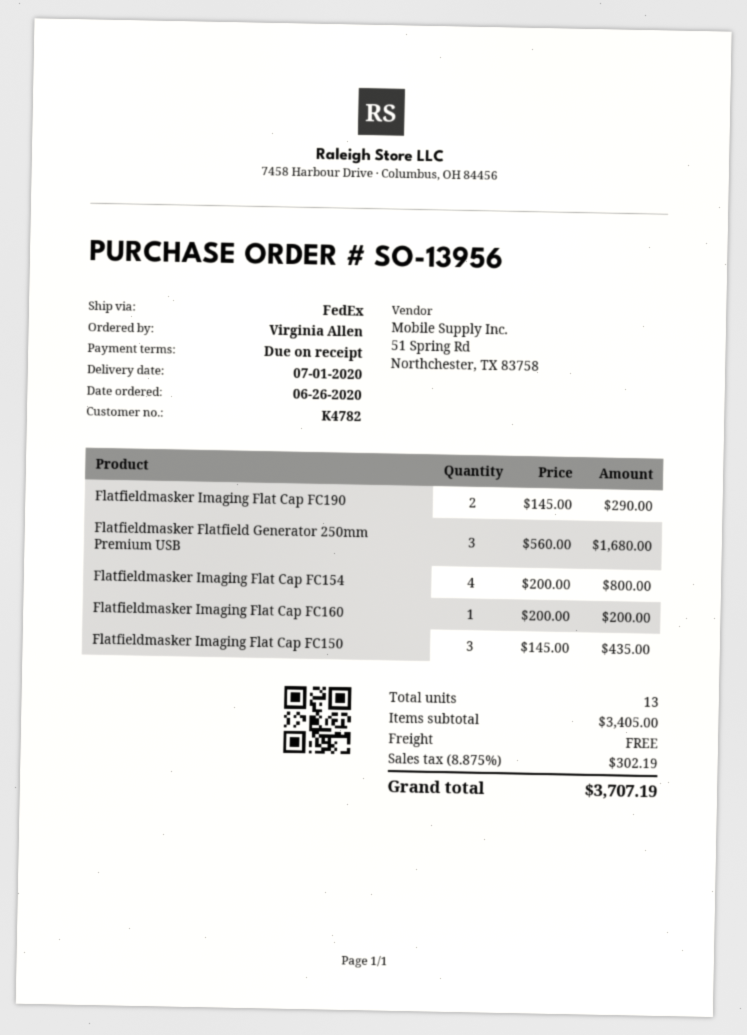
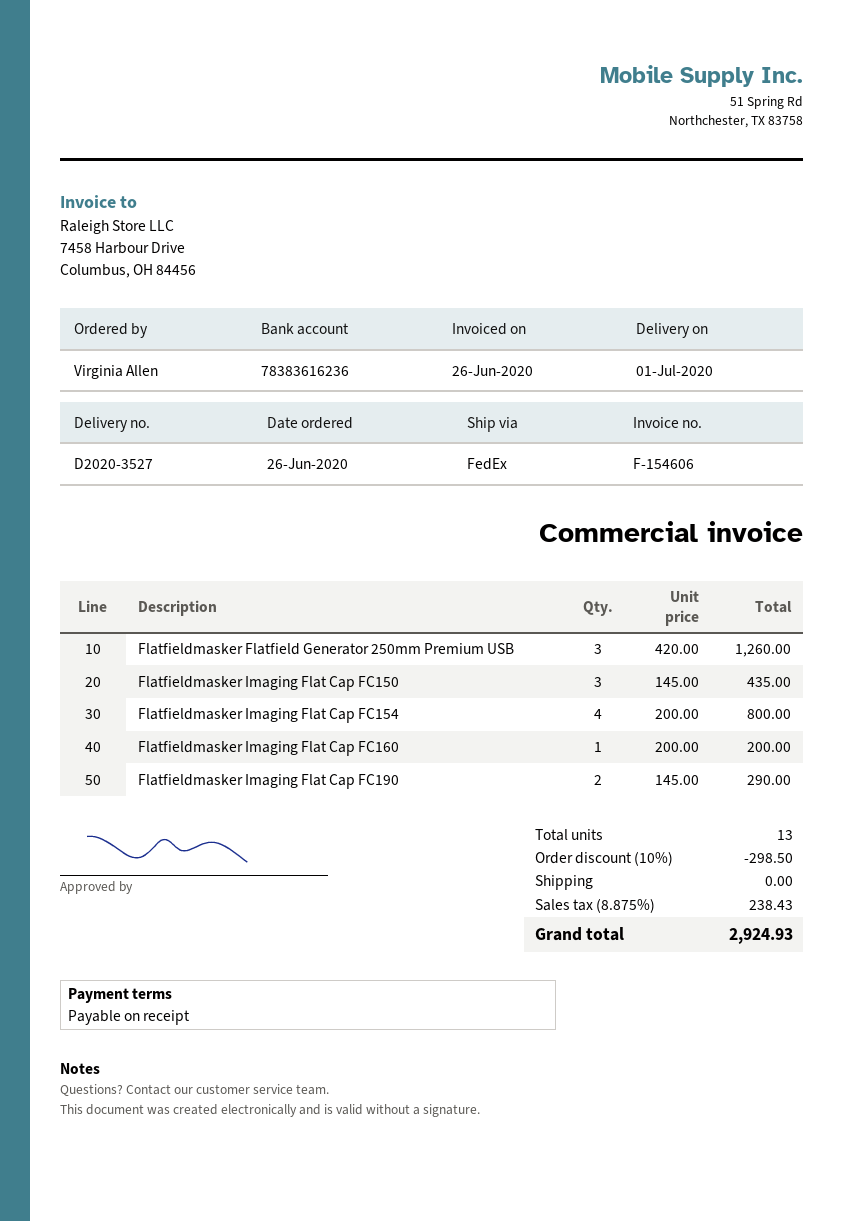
Flatfieldmasker Flatfield Generator 250mm Premium USB: 3 x 560.00 = 1680.00 -> 3 x 420.00 = 1260.00
discount: none -> 10% = 298.50
tax: 8.875% = 302.19 -> 8.875% = 238.43
total: 3707.19 -> 2924.93

